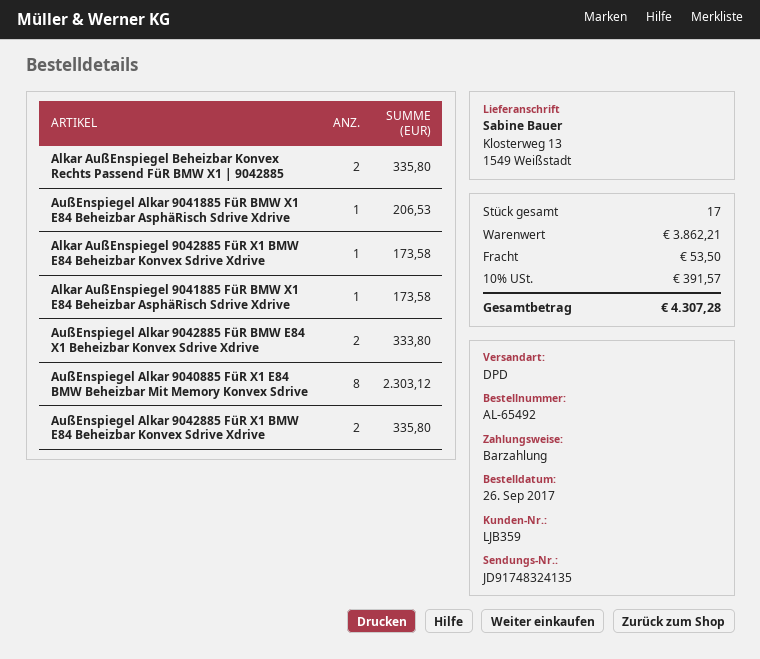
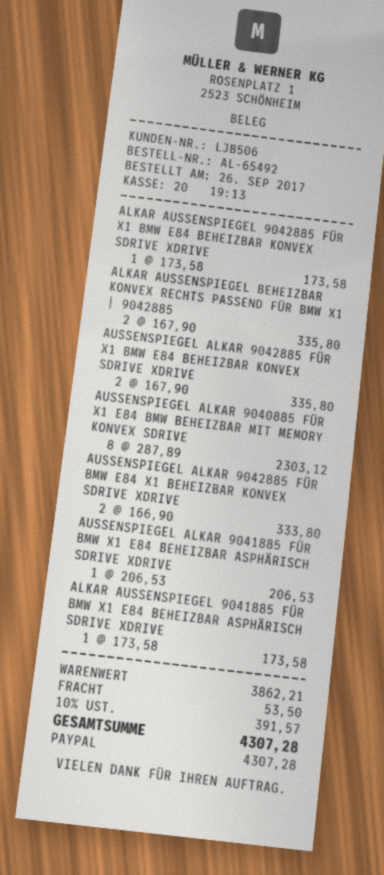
customer number: LJB359 -> LJB506
payment method: cash -> PayPal

